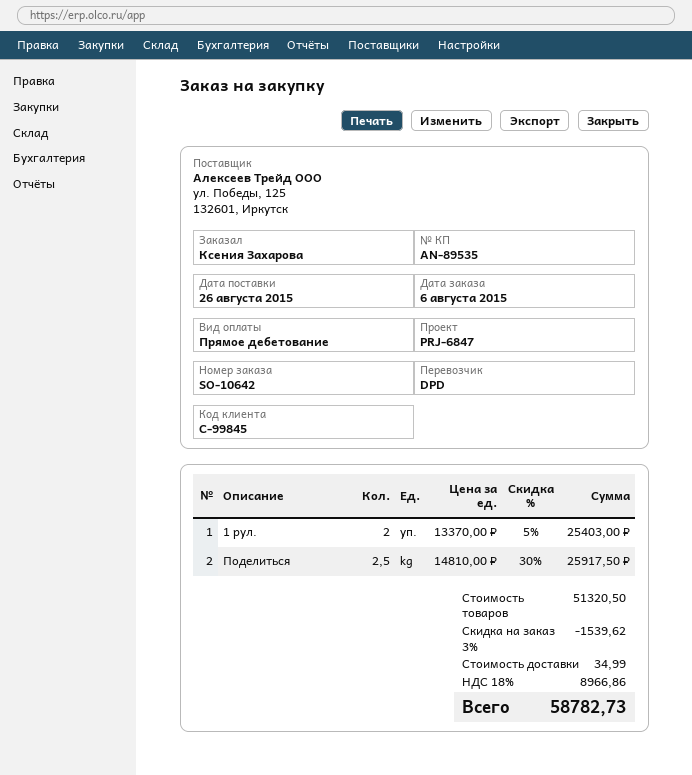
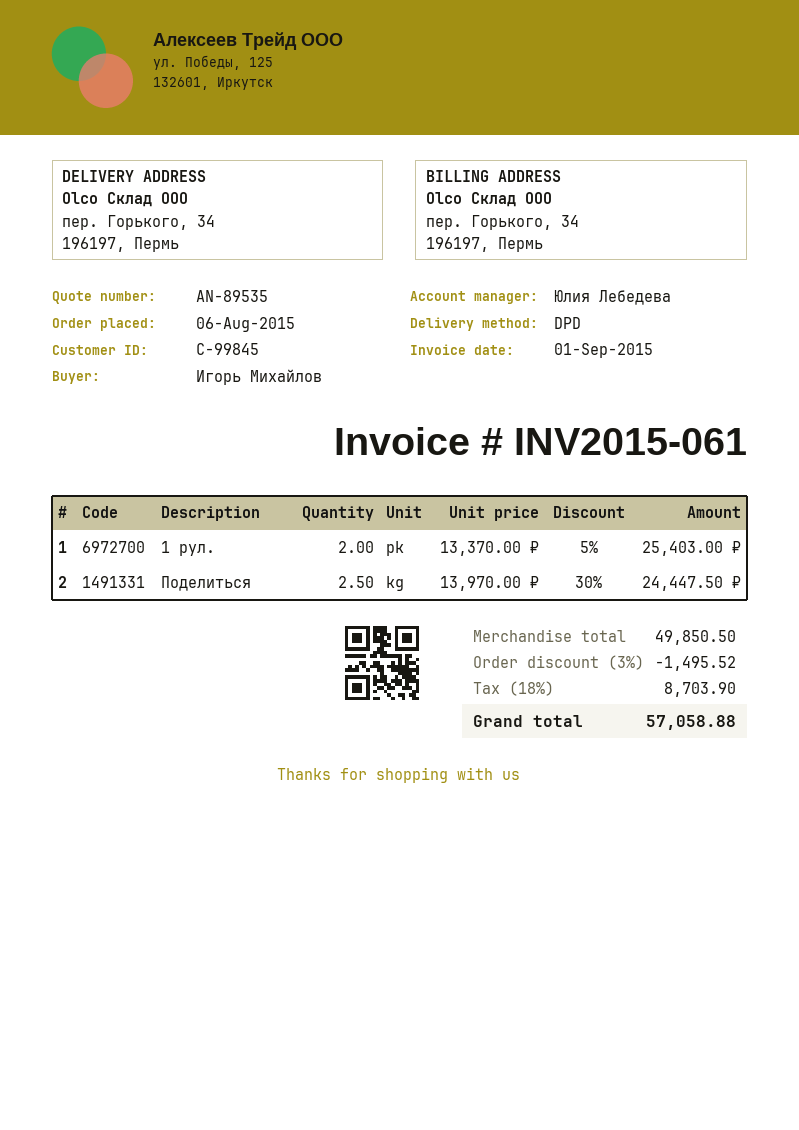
ordered by: Ксения Захарова -> Игорь Михайлов
Поделиться: 2.5 x 14810.00 - 30% = 25917.50 -> 2.5 x 13970.00 - 30% = 24447.50
subtotal: 51320.50 -> 49850.50
discount: 3% = 1539.62 -> 3% = 1495.52
shipping: 34.99 -> none
tax: 18% = 8966.86 -> 18% = 8703.90
total: 58782.73 -> 57058.88

